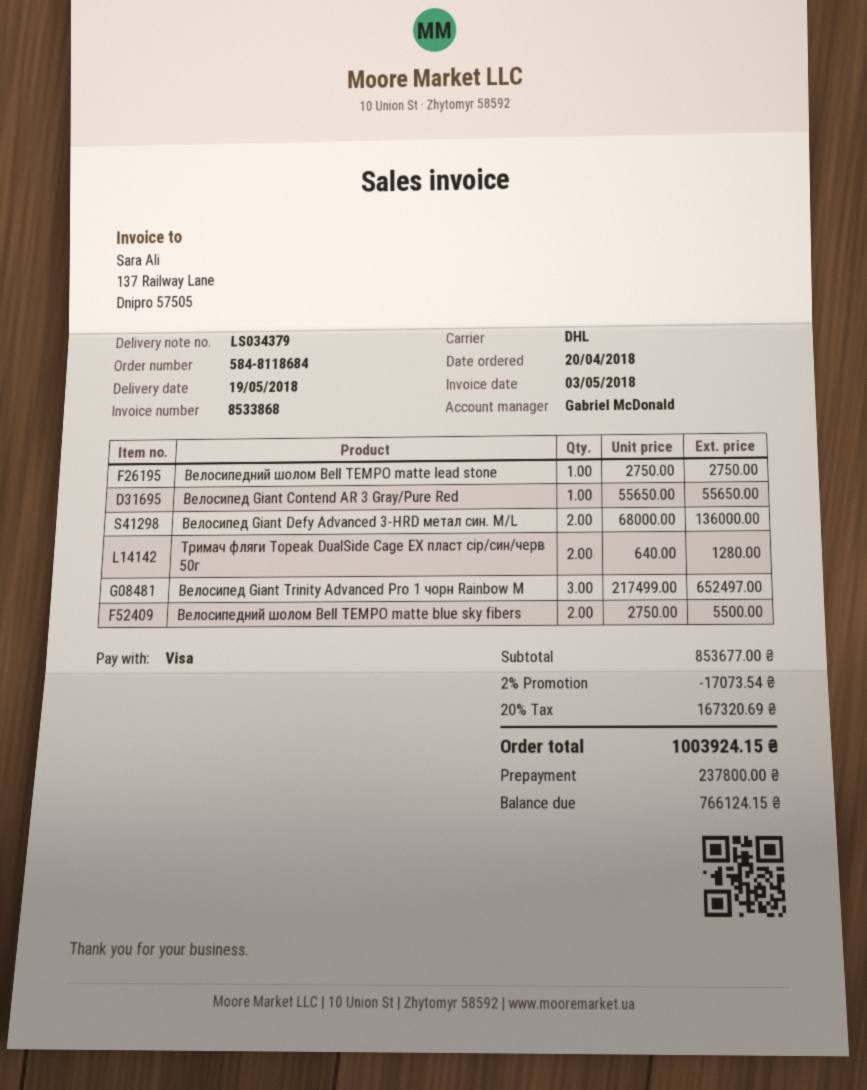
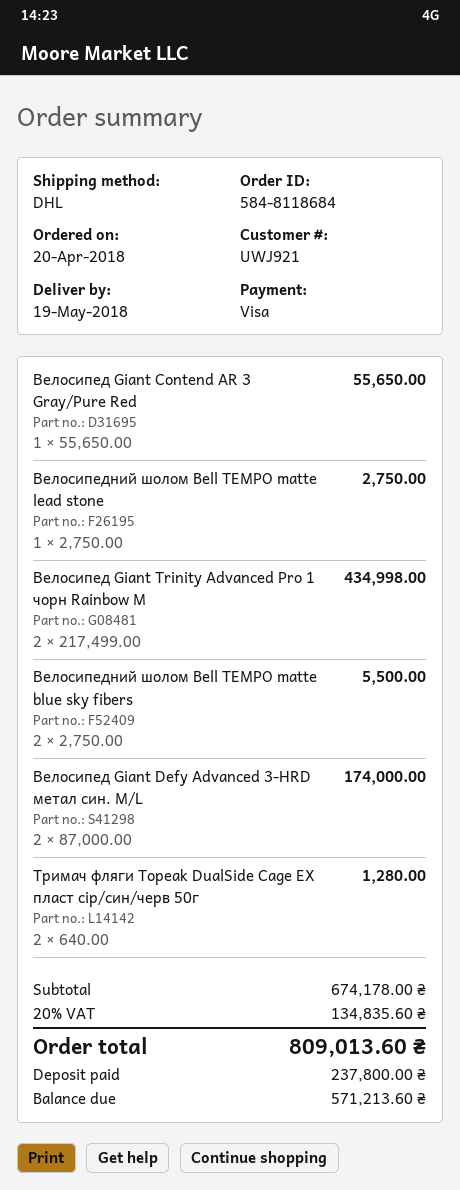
Велосипед Giant Defy Advanced 3-HRD метал син. M/L: 2 x 68000.00 = 136000.00 -> 2 x 87000.00 = 174000.00
Велосипед Giant Trinity Advanced Pro 1 чорн Rainbow M: 3 x 217499.00 = 652497.00 -> 2 x 217499.00 = 434998.00
subtotal: 853677.00 -> 674178.00
discount: 2% = 17073.54 -> none
tax: 20% = 167320.69 -> 20% = 134835.60
total: 1003924.15 -> 809013.60
balance: 766124.15 -> 571213.60

